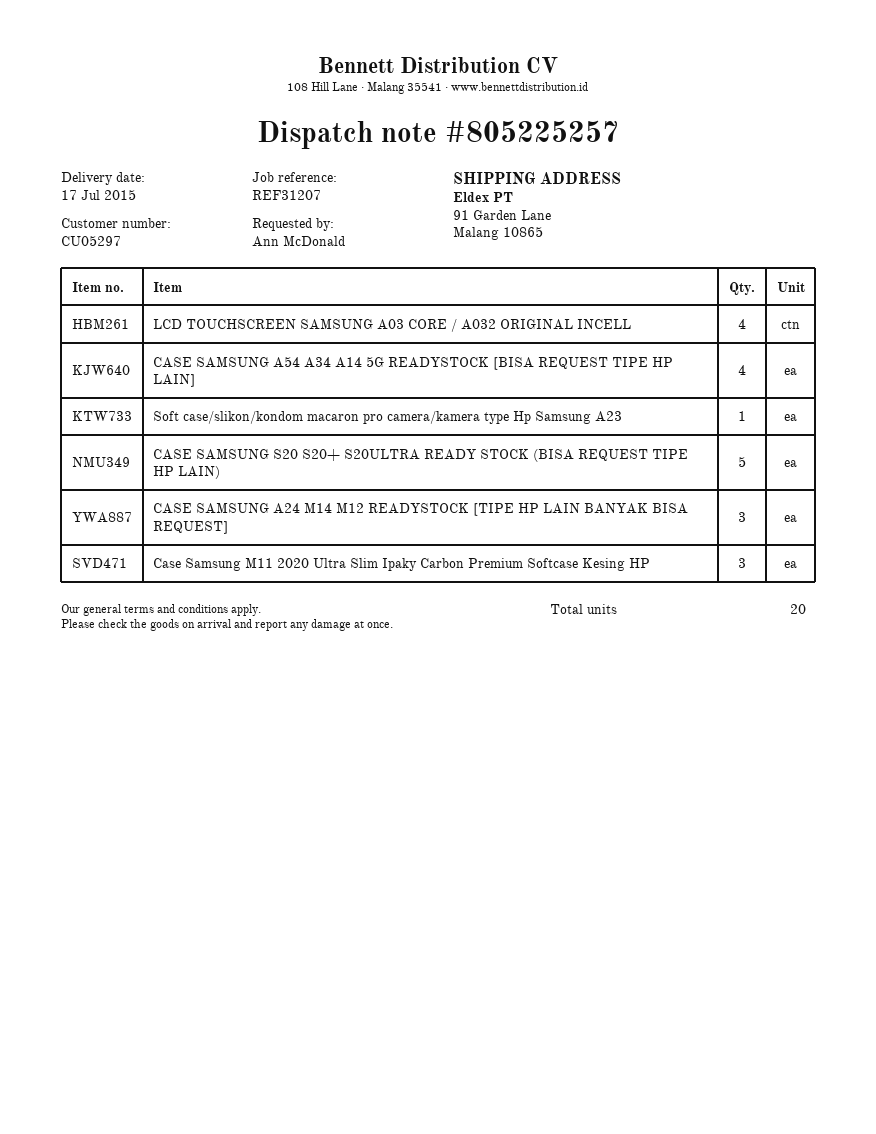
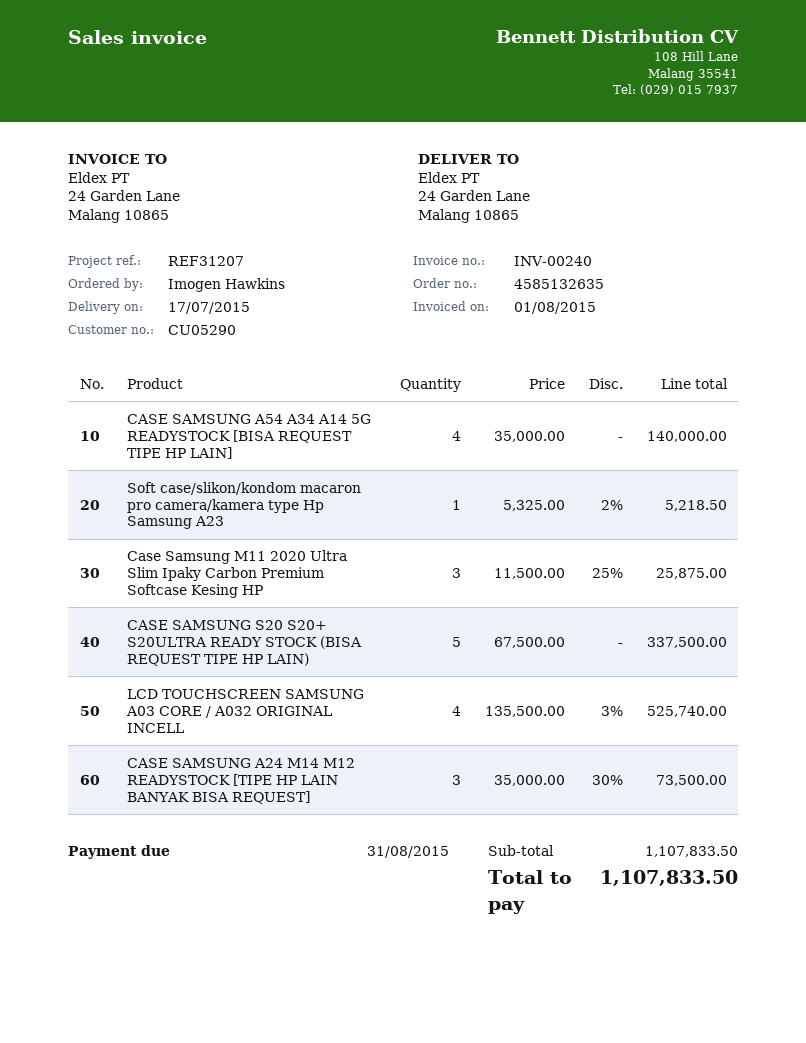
customer number: CU05297 -> CU05290
ordered by: Ann McDonald -> Imogen Hawkins
ship to: 91 Garden Lane, Malang 10865 -> 24 Garden Lane, Malang 10865

